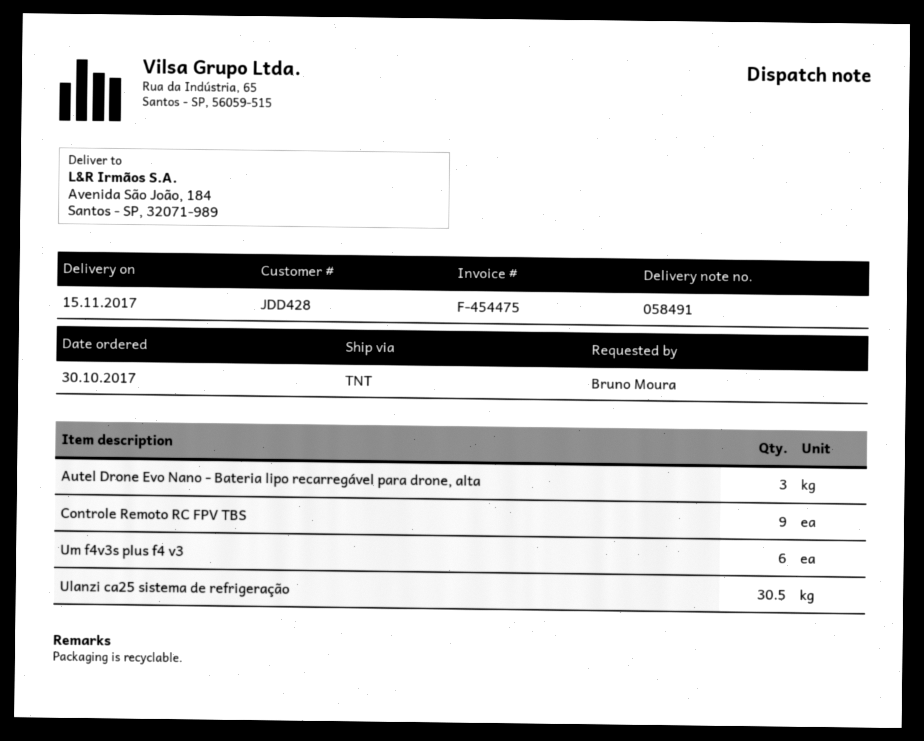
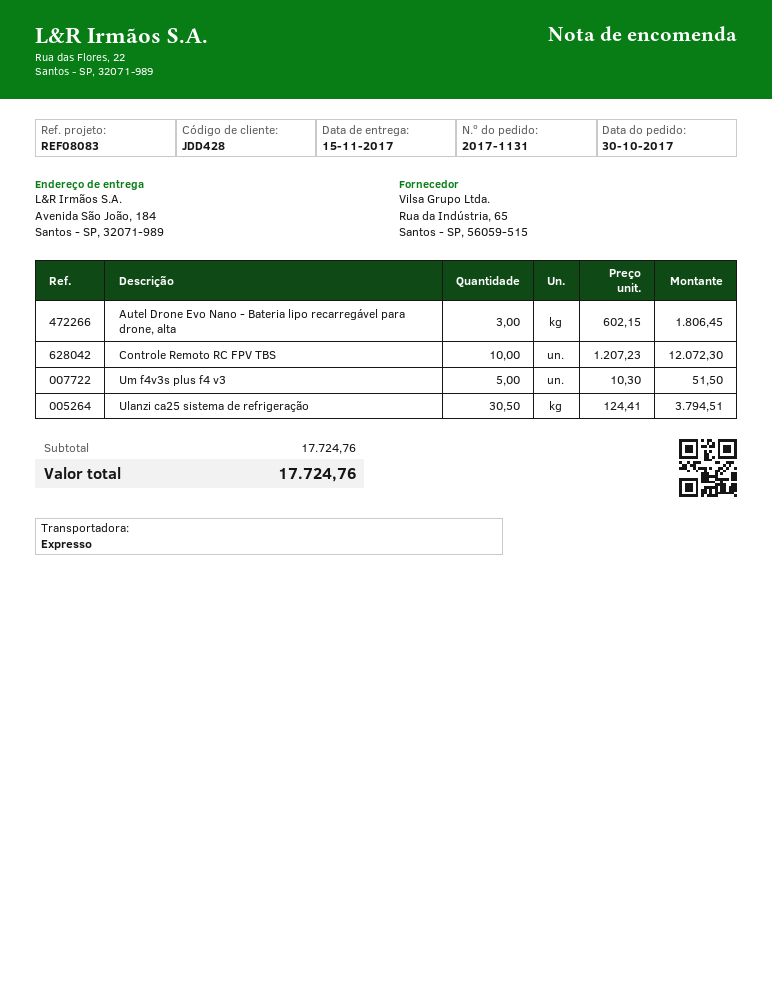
shipping method: TNT -> express
Controle Remoto RC FPV TBS: 9 -> 10
Um f4v3s plus f4 v3: 6 -> 5

